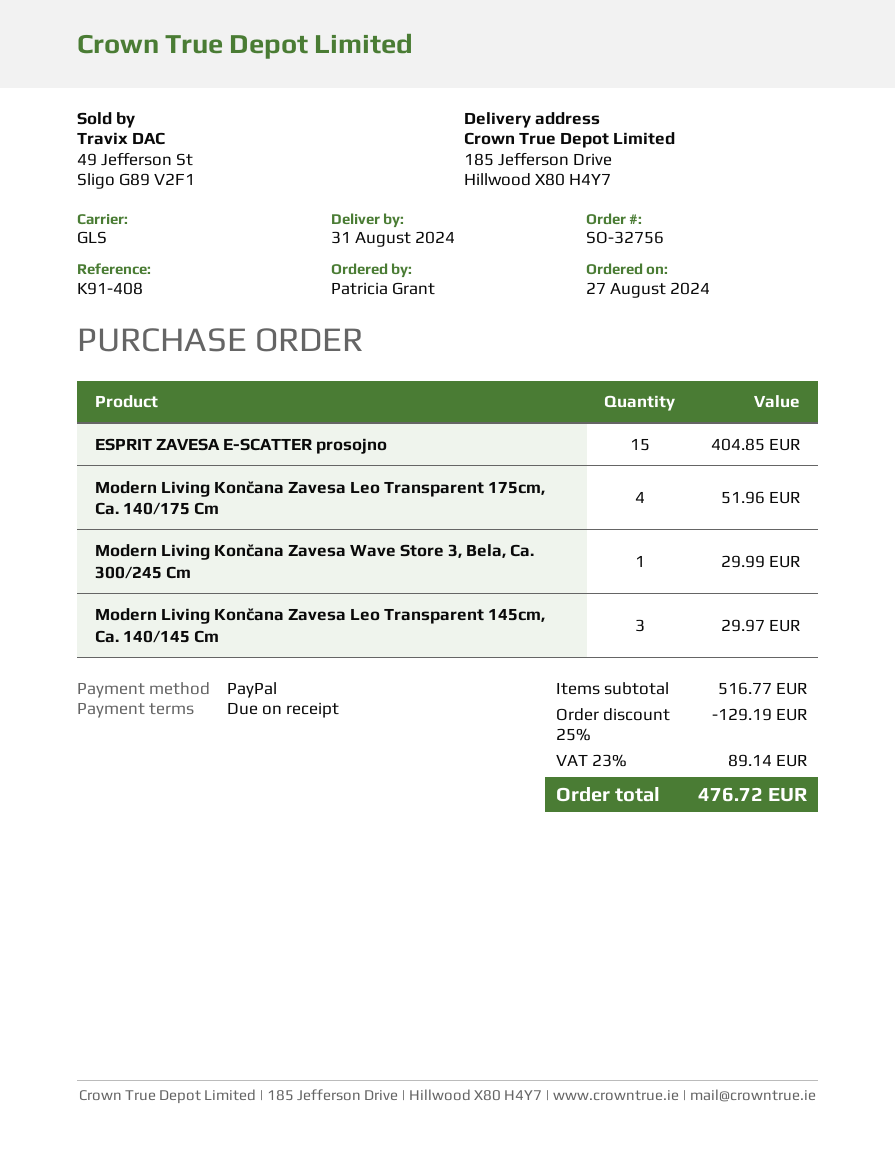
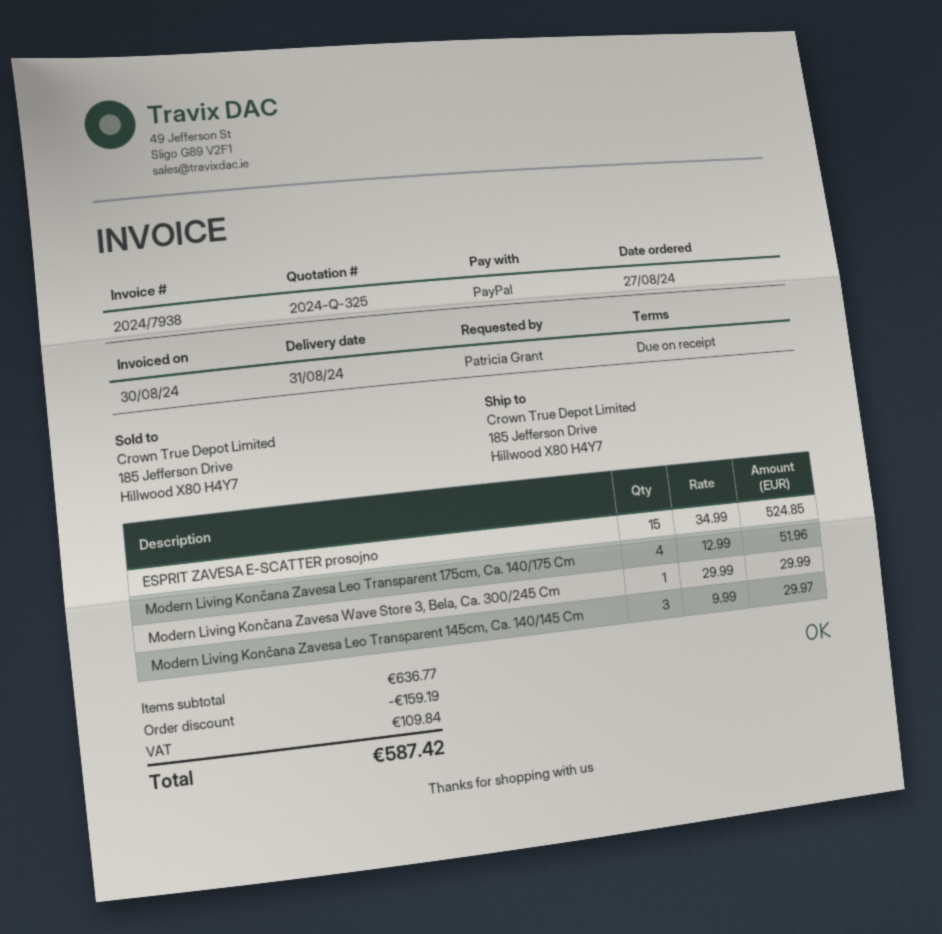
ESPRIT ZAVESA E-SCATTER prosojno: 15 for 404.85 -> 15 for 524.85
subtotal: 516.77 -> 636.77
discount: 129.19 -> 159.19
tax: 89.14 -> 109.84
total: 476.72 -> 587.42

